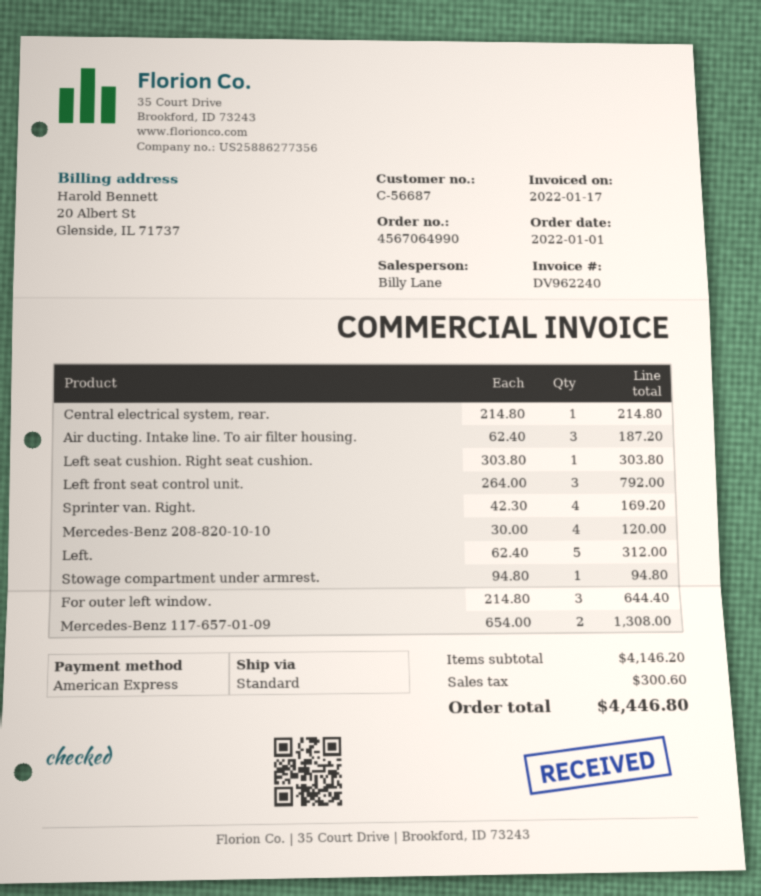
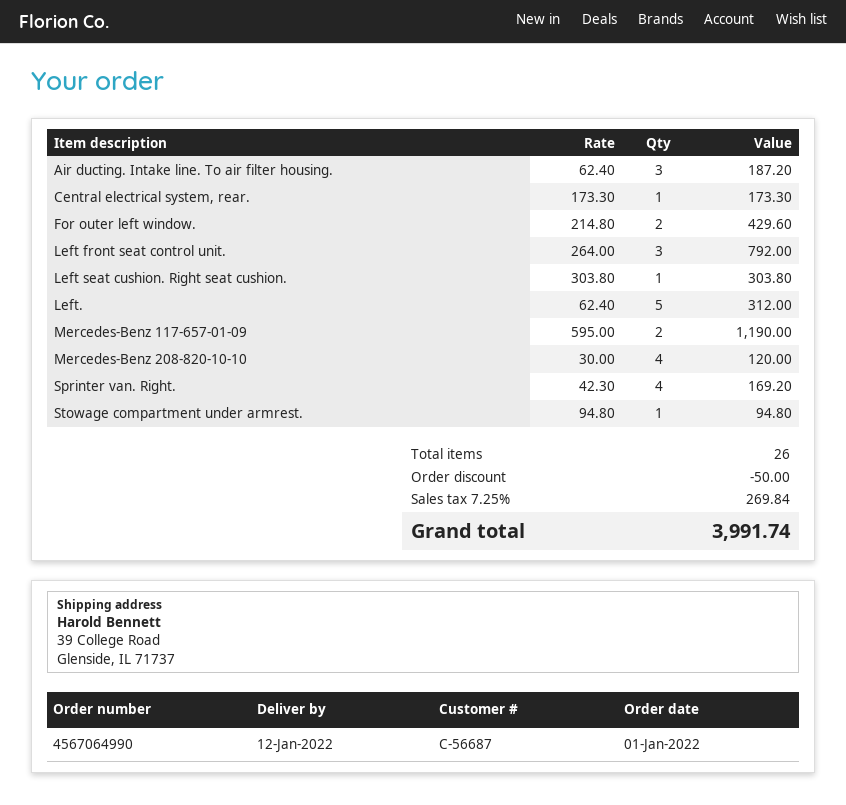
Central electrical system, rear.: 1 x 214.80 = 214.80 -> 1 x 173.30 = 173.30
For outer left window.: 3 x 214.80 = 644.40 -> 2 x 214.80 = 429.60
Mercedes-Benz 117-657-01-09: 2 x 654.00 = 1308.00 -> 2 x 595.00 = 1190.00
discount: none -> 50.00
tax: 300.60 -> 269.84
total: 4446.80 -> 3991.74

